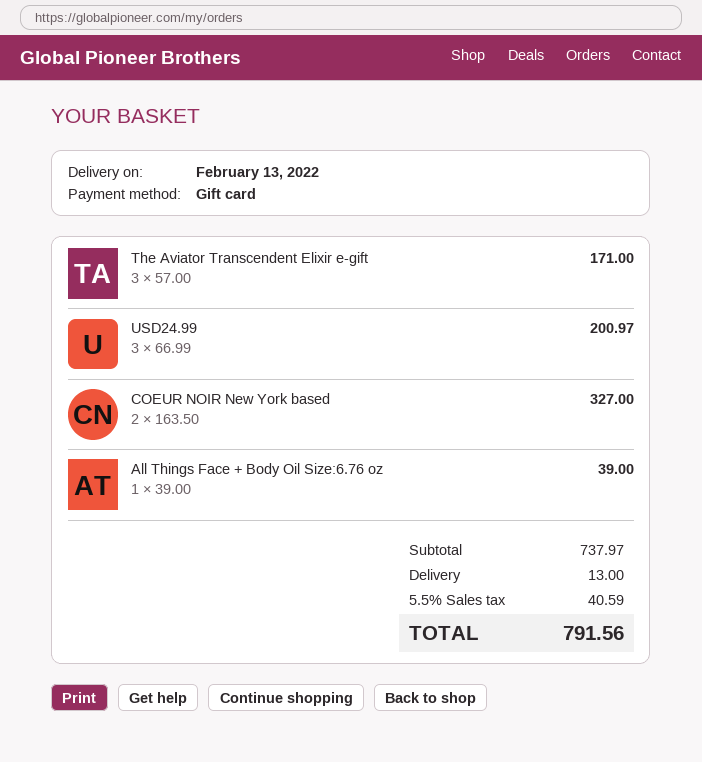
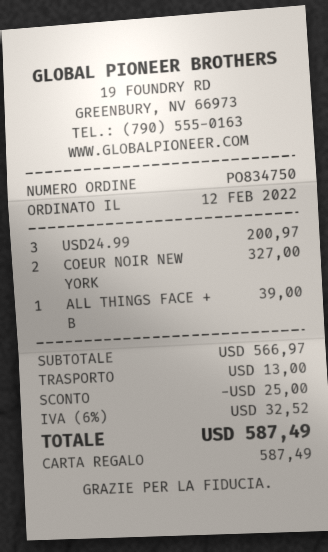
The Aviator Transcendent Elixir e-gift: 3 for 171.00 -> none
subtotal: 737.97 -> 566.97
discount: none -> 25.00
tax: 5.5% = 40.59 -> 6% = 32.52
total: 791.56 -> 587.49

